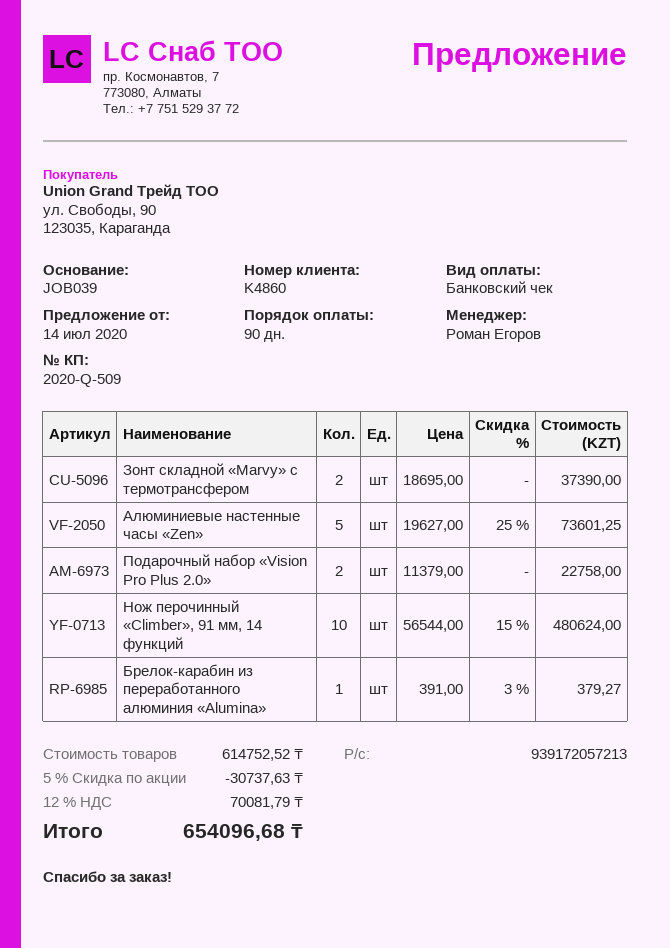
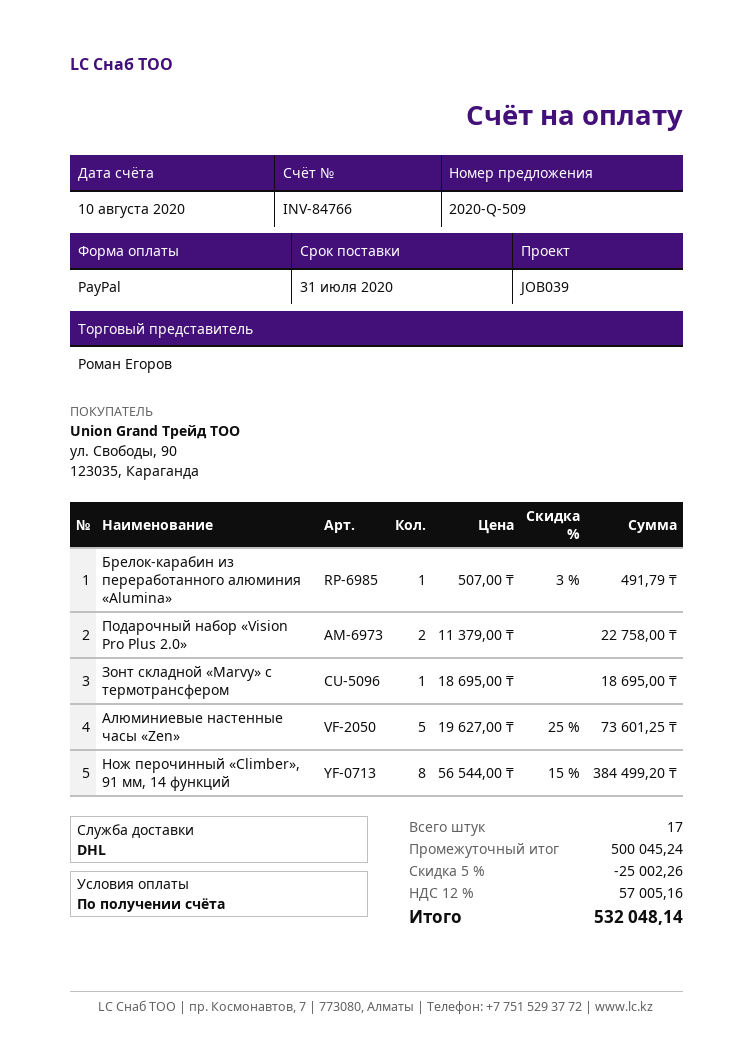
payment terms: 90 days -> on receipt
payment method: cheque -> PayPal
Зонт складной «Marvy» с термотрансфером: 2 x 18695.00 = 37390.00 -> 1 x 18695.00 = 18695.00
Нож перочинный «Climber», 91 мм, 14 функций: 10 x 56544.00 - 15% = 480624.00 -> 8 x 56544.00 - 15% = 384499.20
Брелок-карабин из переработанного алюминия «Alumina»: 1 x 391.00 - 3% = 379.27 -> 1 x 507.00 - 3% = 491.79
subtotal: 614752.52 -> 500045.24
discount: 5% = 30737.63 -> 5% = 25002.26
tax: 12% = 70081.79 -> 12% = 57005.16
total: 654096.68 -> 532048.14

